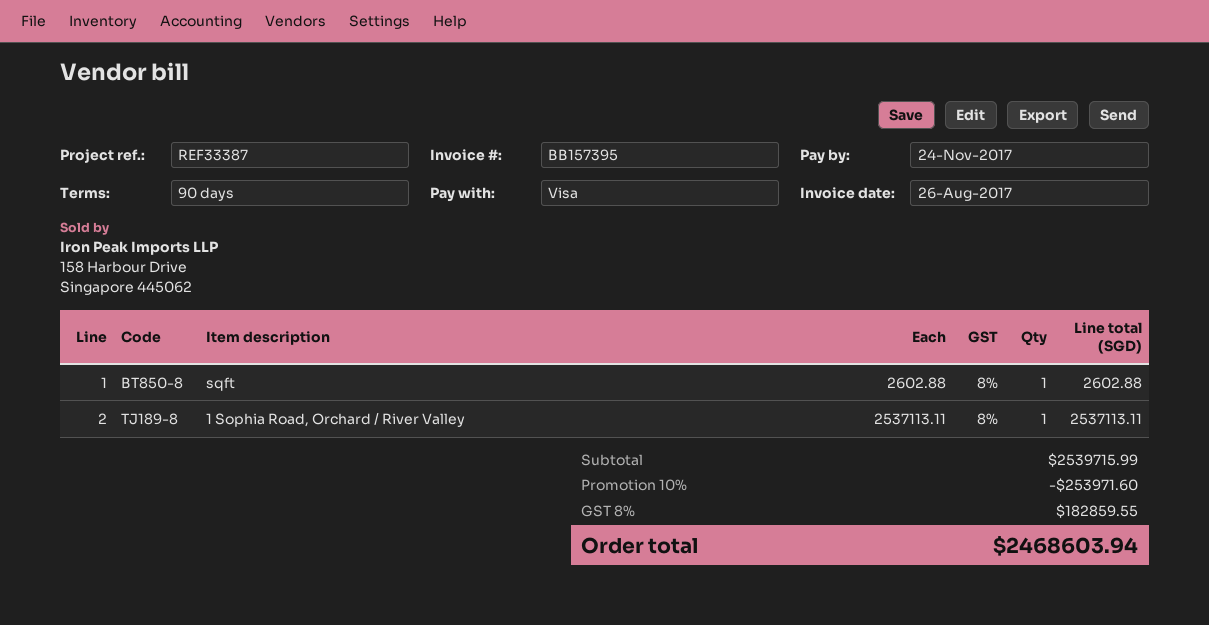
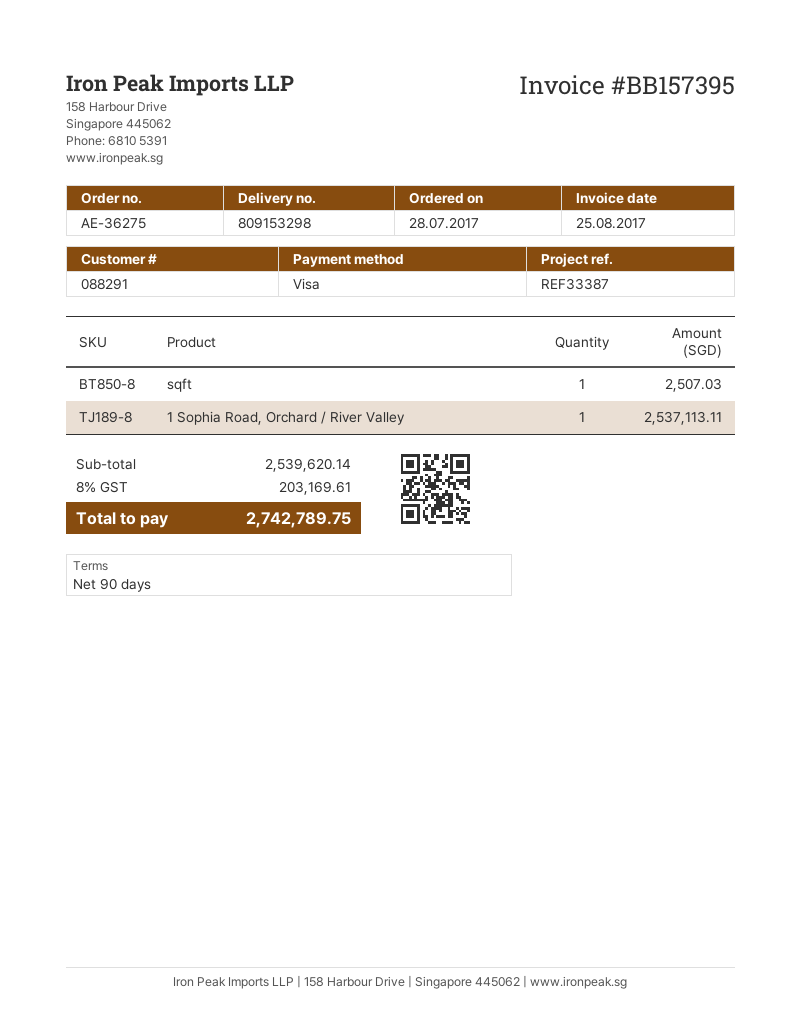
invoice date: 2017-08-26 -> 2017-08-25
sqft: 1 for 2602.88 -> 1 for 2507.03
subtotal: 2539715.99 -> 2539620.14
discount: 10% = 253971.60 -> none
tax: 8% = 182859.55 -> 8% = 203169.61
total: 2468603.94 -> 2742789.75

